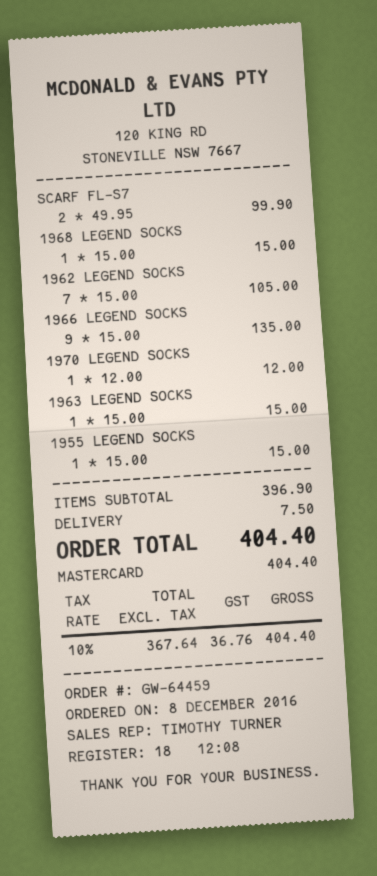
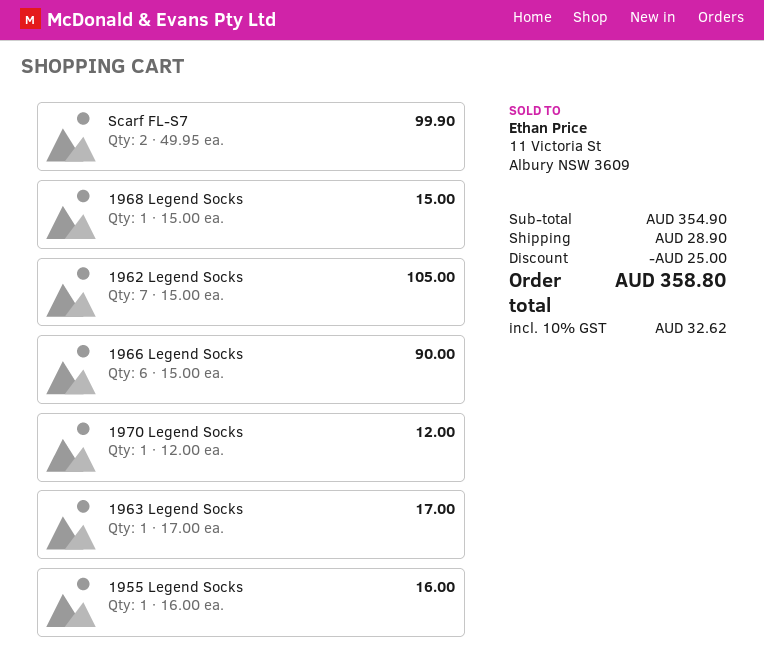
1966 LEGEND SOCKS: 9 x 15.00 = 135.00 -> 6 x 15.00 = 90.00
1963 LEGEND SOCKS: 1 x 15.00 = 15.00 -> 1 x 17.00 = 17.00
1955 LEGEND SOCKS: 1 x 15.00 = 15.00 -> 1 x 16.00 = 16.00
subtotal: 396.90 -> 354.90
discount: none -> 25.00
shipping: 7.50 -> 28.90
tax: 10% = 36.76 -> 10% = 32.62
total: 404.40 -> 358.80

